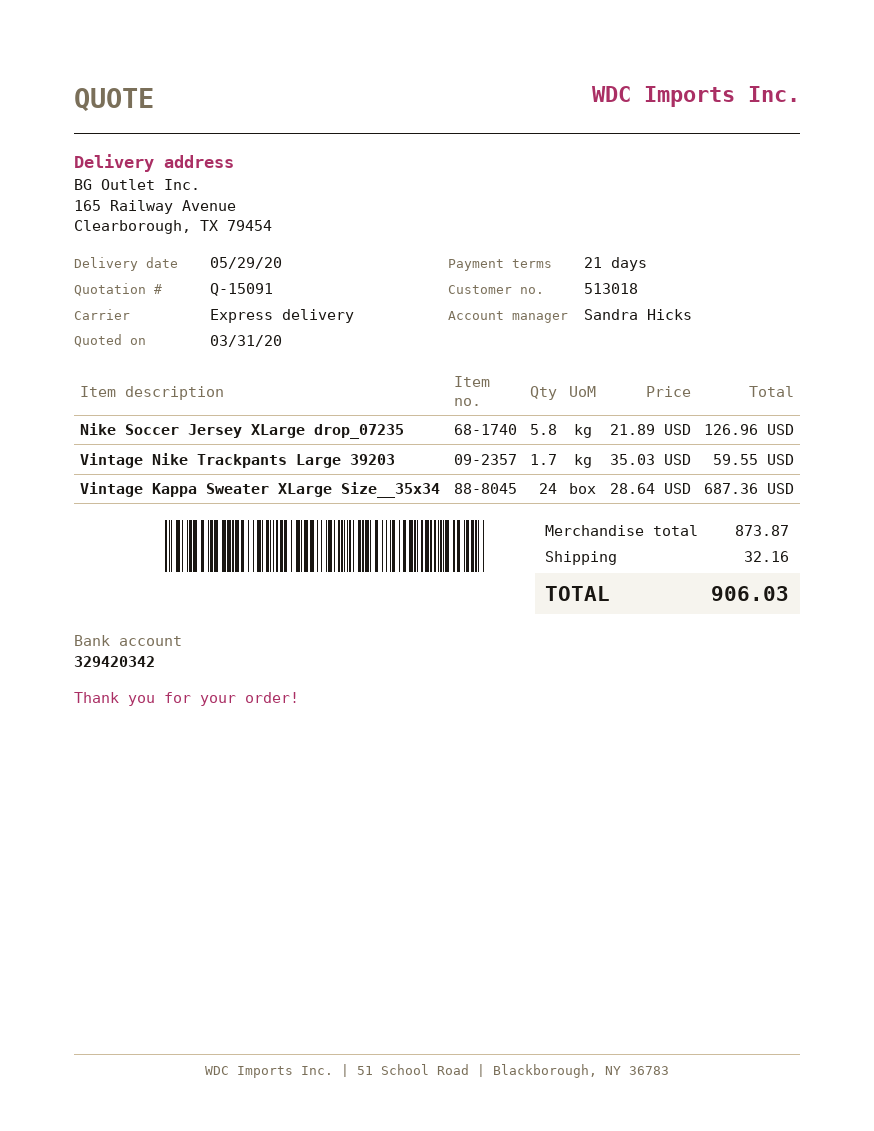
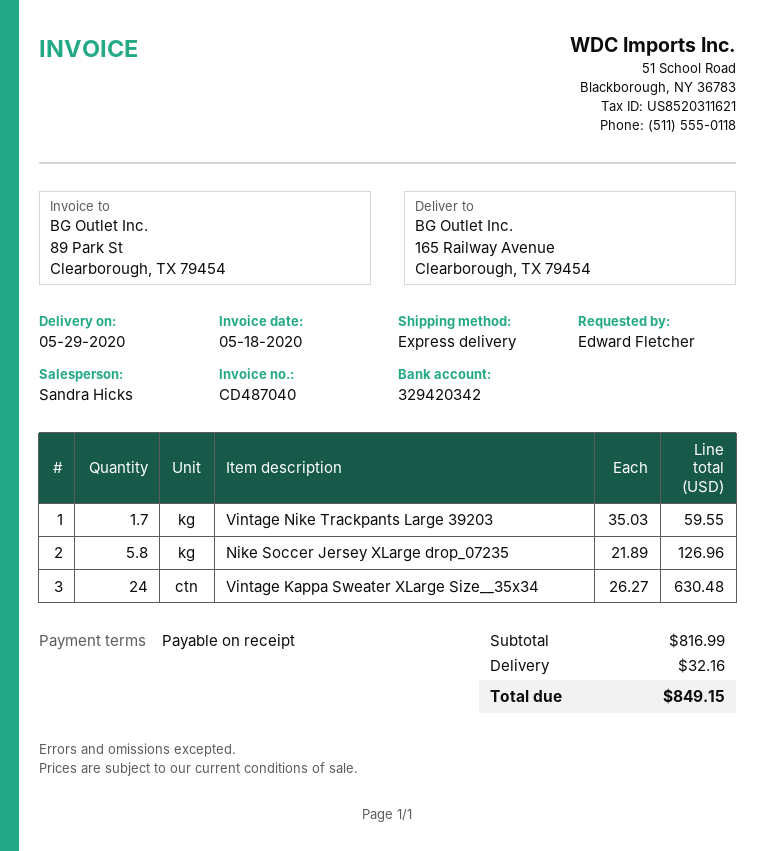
payment terms: 21 days -> on receipt
Vintage Kappa Sweater XLarge Size__35x34: 24 x 28.64 = 687.36 -> 24 x 26.27 = 630.48
subtotal: 873.87 -> 816.99
total: 906.03 -> 849.15

